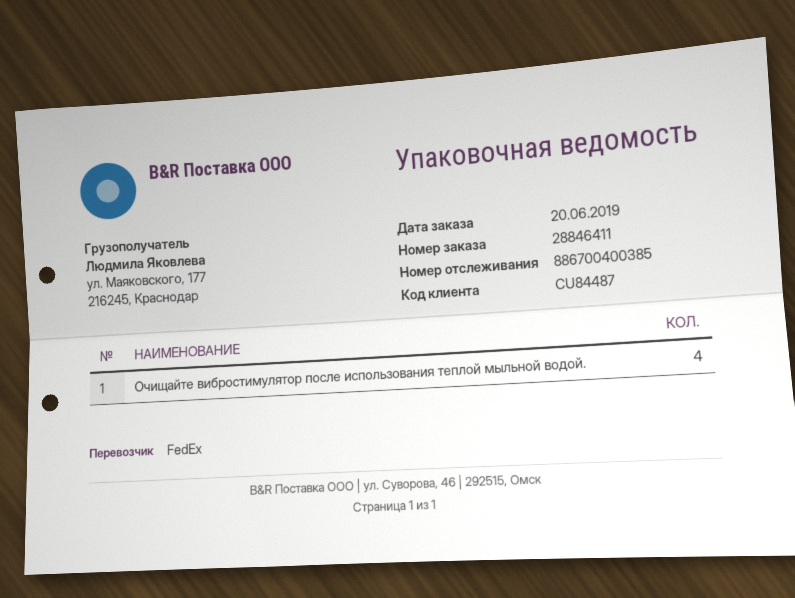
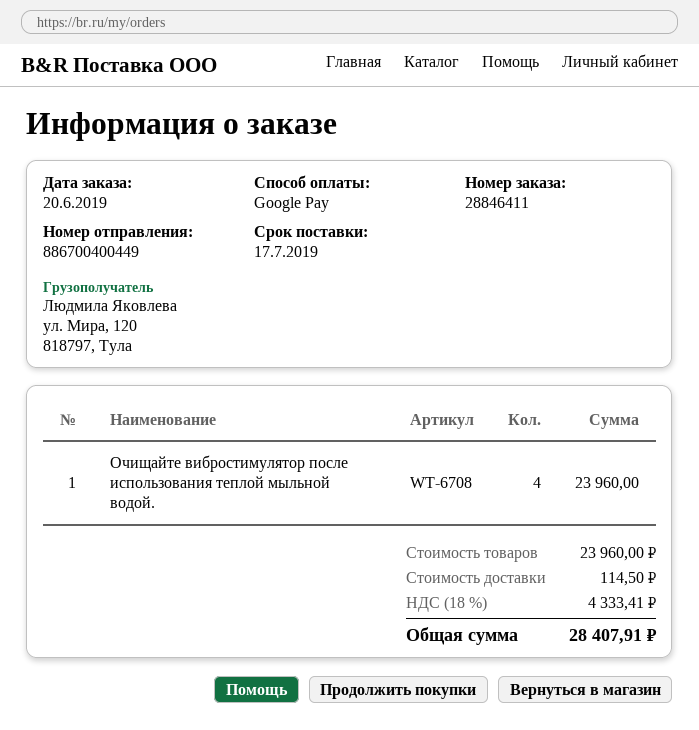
tracking number: 886700400385 -> 886700400449
ship to: ул. Маяковского, 177, 216245, Краснодар -> ул. Мира, 120, 818797, Тула

